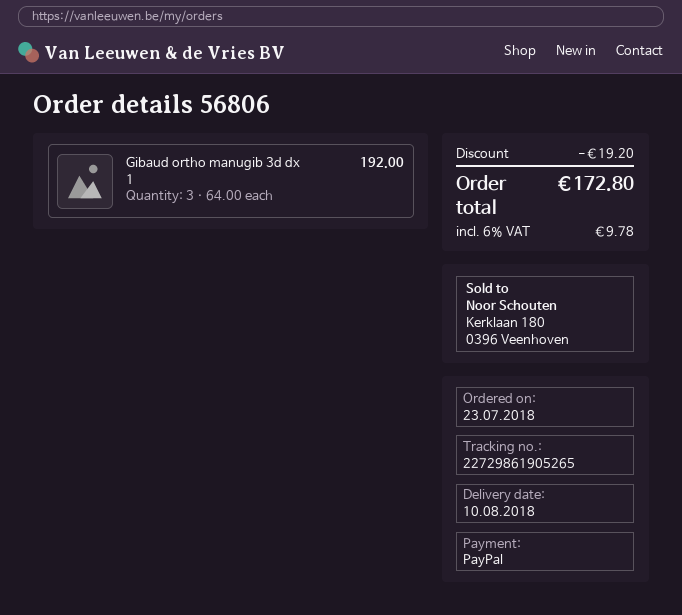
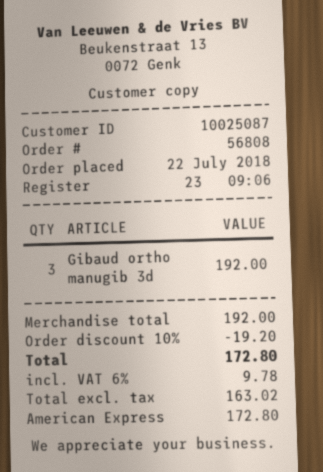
order number: 56806 -> 56808
order date: 2018-07-23 -> 2018-07-22
payment method: PayPal -> American Express

